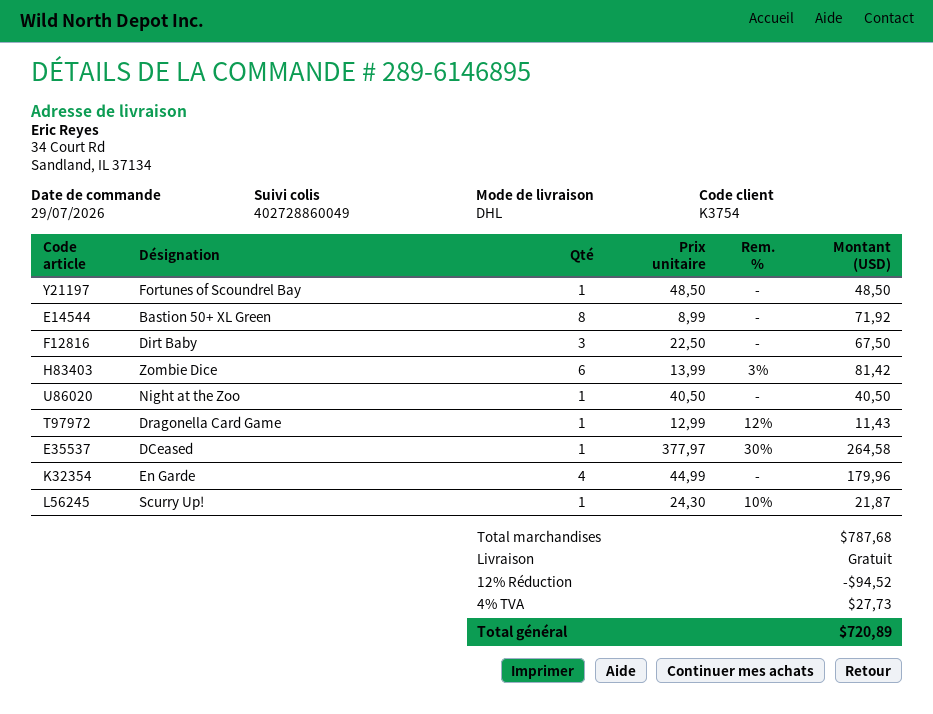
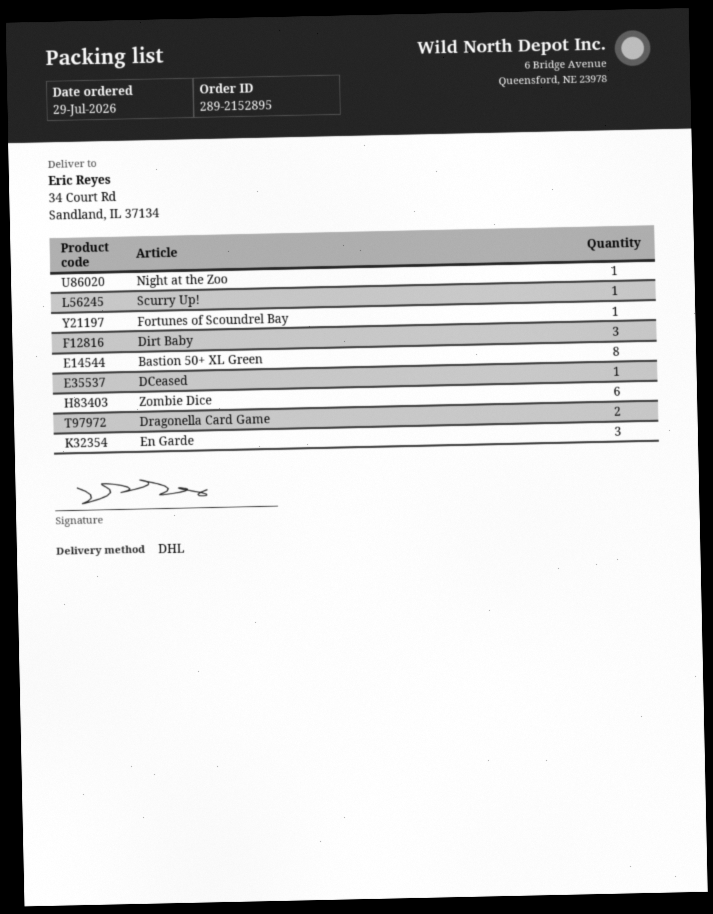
order number: 289-6146895 -> 289-2152895
Dragonella Card Game: 1 -> 2
En Garde: 4 -> 3

